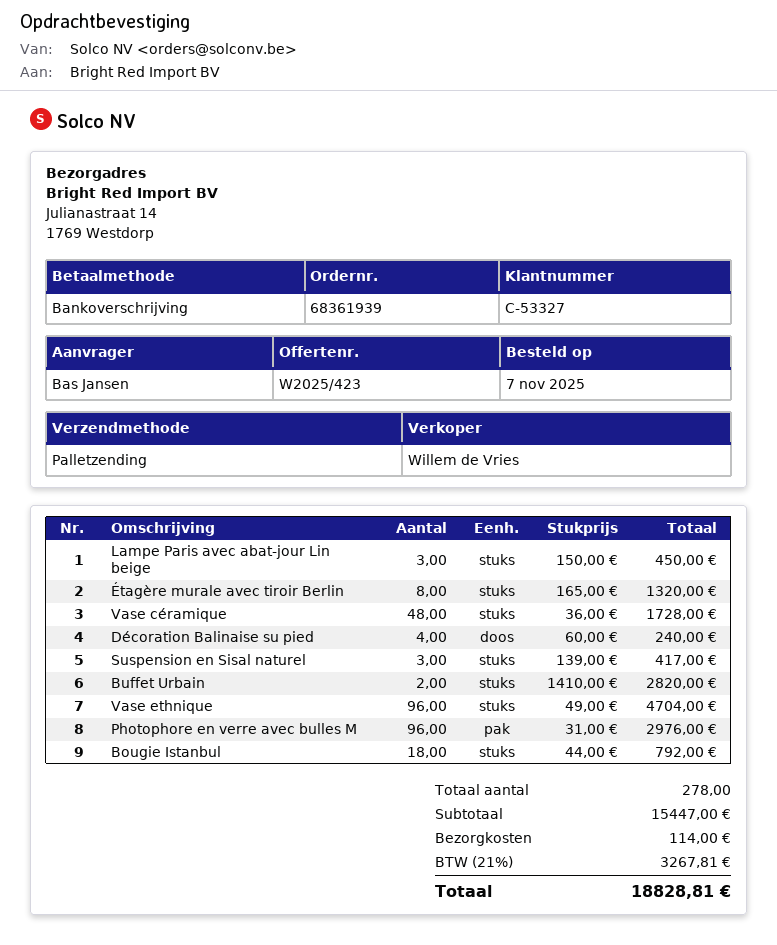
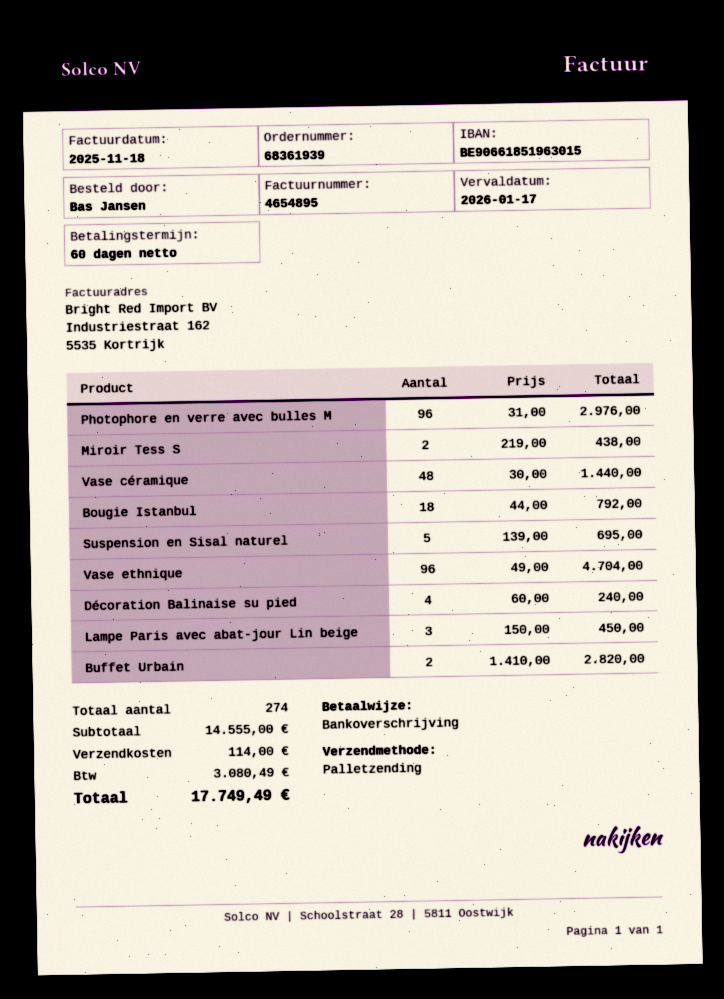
Étagère murale avec tiroir Berlin: 8 x 165.00 = 1320.00 -> none
Vase céramique: 48 x 36.00 = 1728.00 -> 48 x 30.00 = 1440.00
Suspension en Sisal naturel: 3 x 139.00 = 417.00 -> 5 x 139.00 = 695.00
Miroir Tess S: none -> 2 x 219.00 = 438.00
total quantity: 278 -> 274
subtotal: 15447.00 -> 14555.00
tax: 3267.81 -> 3080.49
total: 18828.81 -> 17749.49

